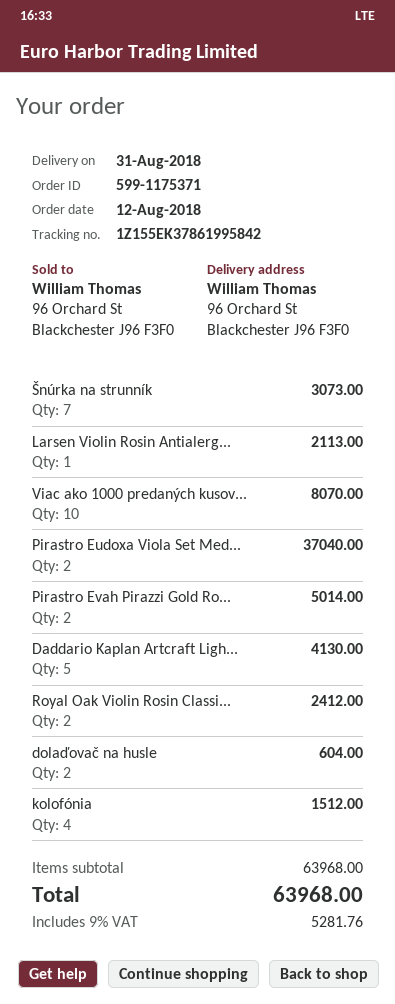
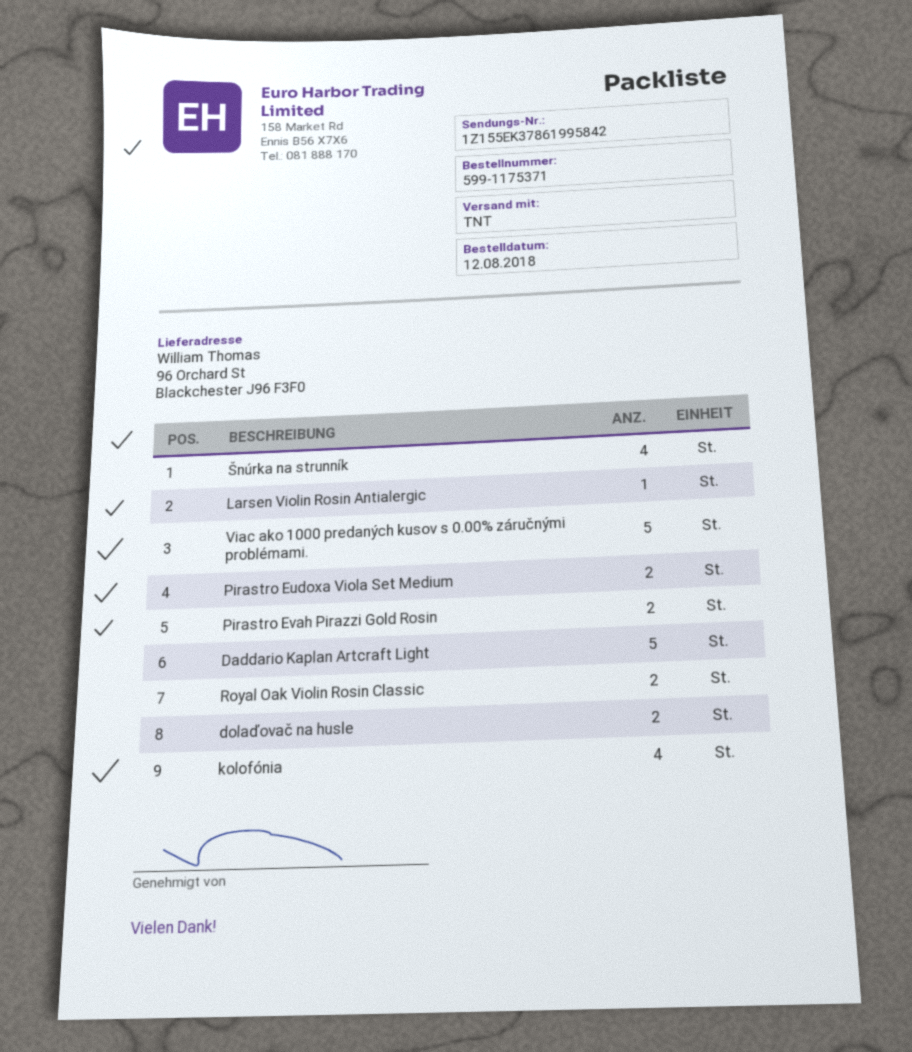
Šnúrka na strunník: 7 -> 4
Viac ako 1000 predaných kusov...: 10 -> 5

